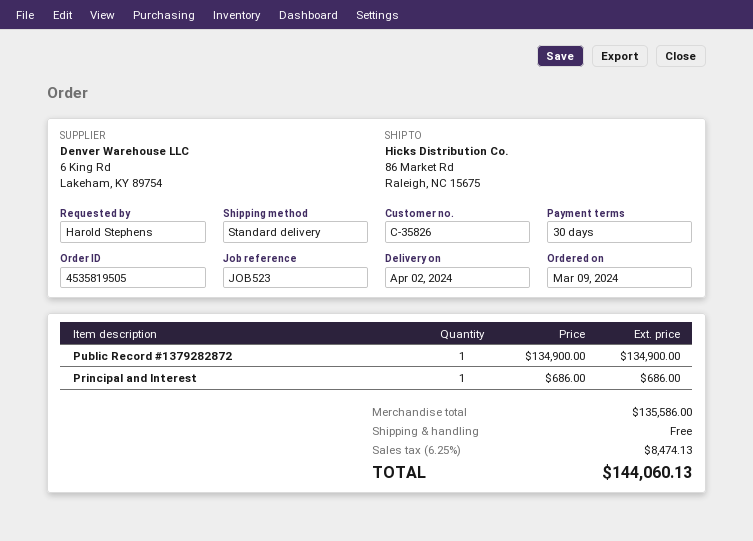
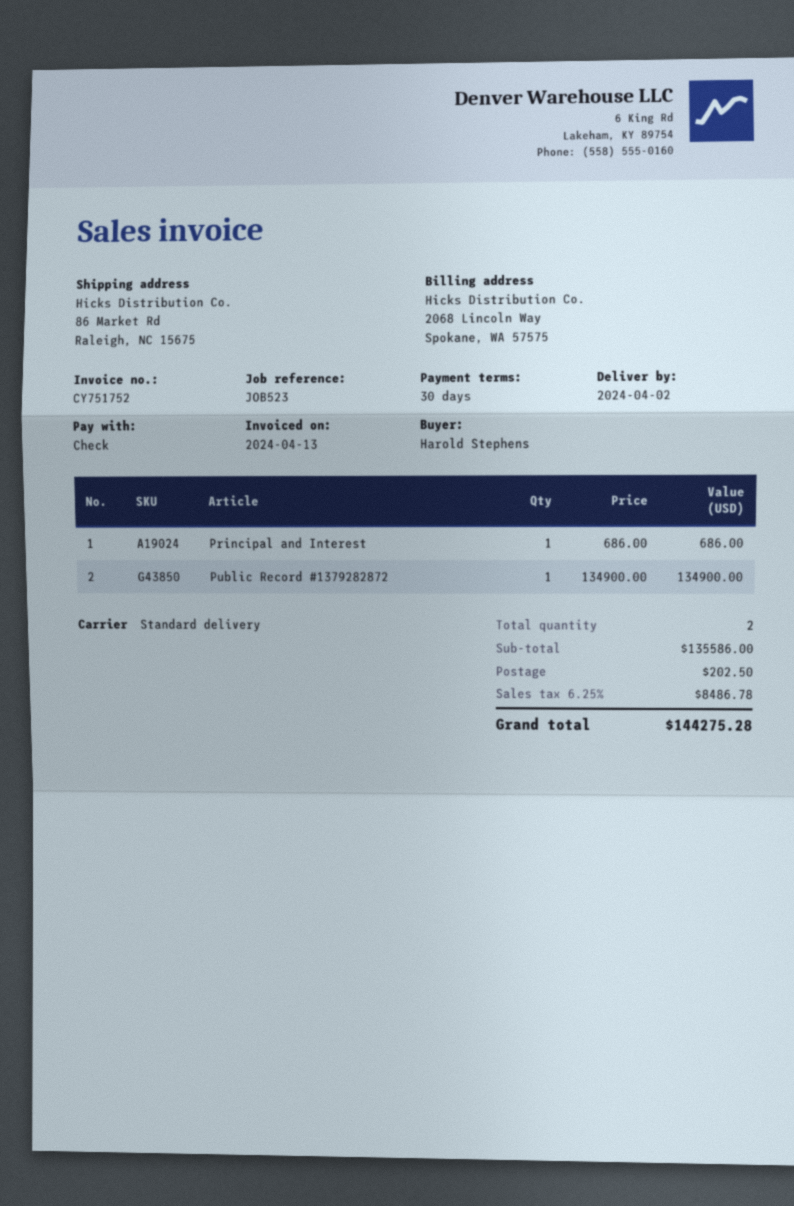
shipping: 0.00 -> 202.50
tax: 6.25% = 8474.13 -> 6.25% = 8486.78
total: 144060.13 -> 144275.28

